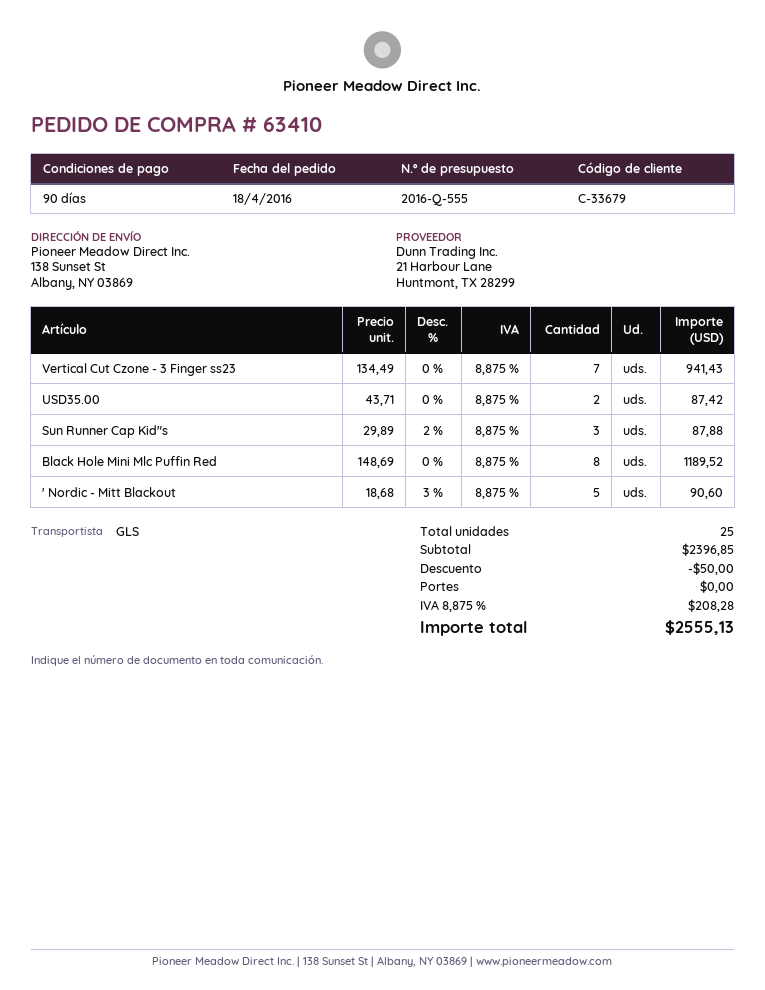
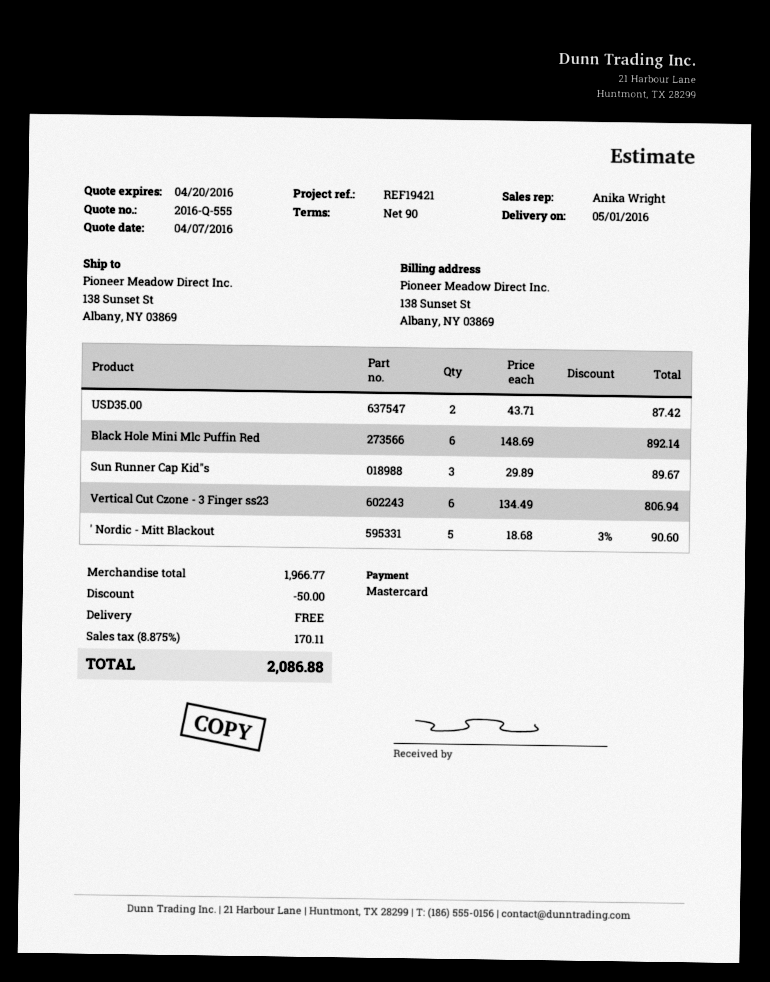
Vertical Cut Czone - 3 Finger ss23: 7 x 134.49 = 941.43 -> 6 x 134.49 = 806.94
Sun Runner Cap Kid"s: 3 x 29.89 - 2% = 87.88 -> 3 x 29.89 = 89.67
Black Hole Mini Mlc Puffin Red: 8 x 148.69 = 1189.52 -> 6 x 148.69 = 892.14
subtotal: 2396.85 -> 1966.77
tax: 8.875% = 208.28 -> 8.875% = 170.11
total: 2555.13 -> 2086.88

